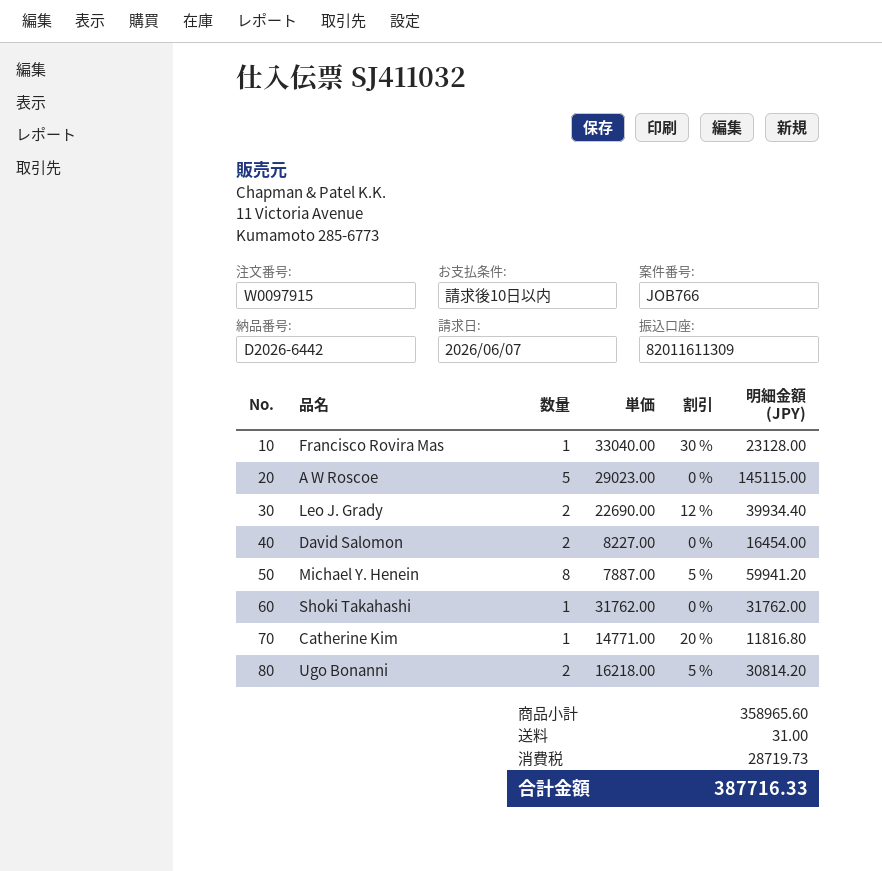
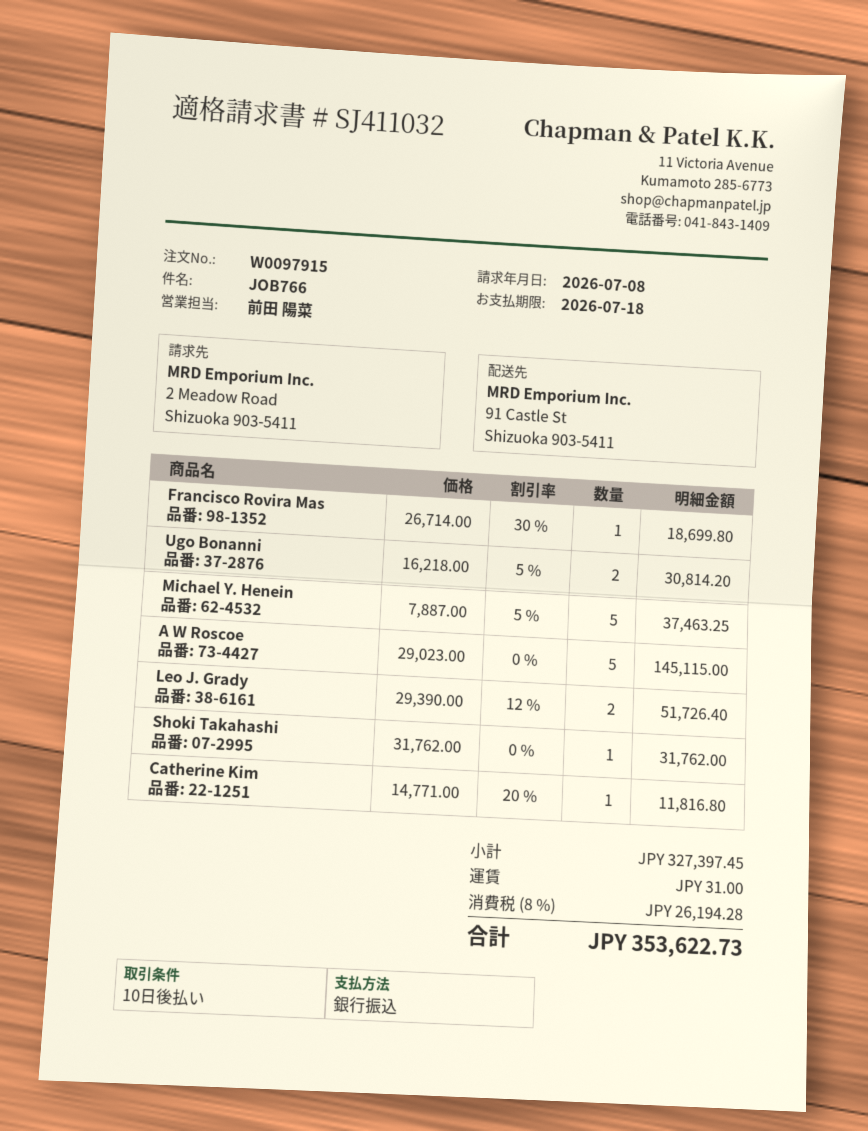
invoice date: 2026-06-07 -> 2026-07-08
Francisco Rovira Mas: 1 x 33040.00 - 30% = 23128.00 -> 1 x 26714.00 - 30% = 18699.80
Leo J. Grady: 2 x 22690.00 - 12% = 39934.40 -> 2 x 29390.00 - 12% = 51726.40
David Salomon: 2 x 8227.00 = 16454.00 -> none
Michael Y. Henein: 8 x 7887.00 - 5% = 59941.20 -> 5 x 7887.00 - 5% = 37463.25
subtotal: 358965.60 -> 327397.45
tax: 28719.73 -> 26194.28
total: 387716.33 -> 353622.73

